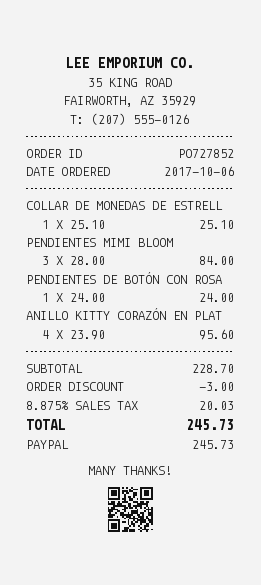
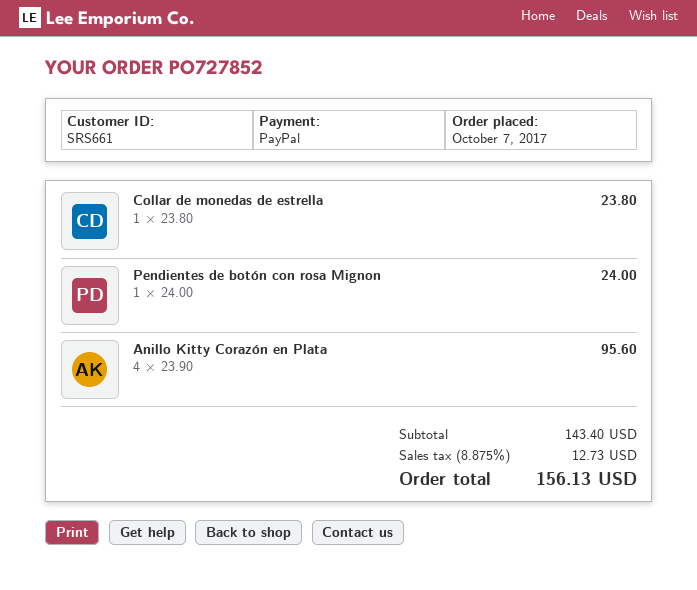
order date: 2017-10-06 -> 2017-10-07
COLLAR DE MONEDAS DE ESTRELL: 1 x 25.10 = 25.10 -> 1 x 23.80 = 23.80
PENDIENTES MIMI BLOOM: 3 x 28.00 = 84.00 -> none
subtotal: 228.70 -> 143.40
discount: 3.00 -> none
tax: 8.875% = 20.03 -> 8.875% = 12.73
total: 245.73 -> 156.13

